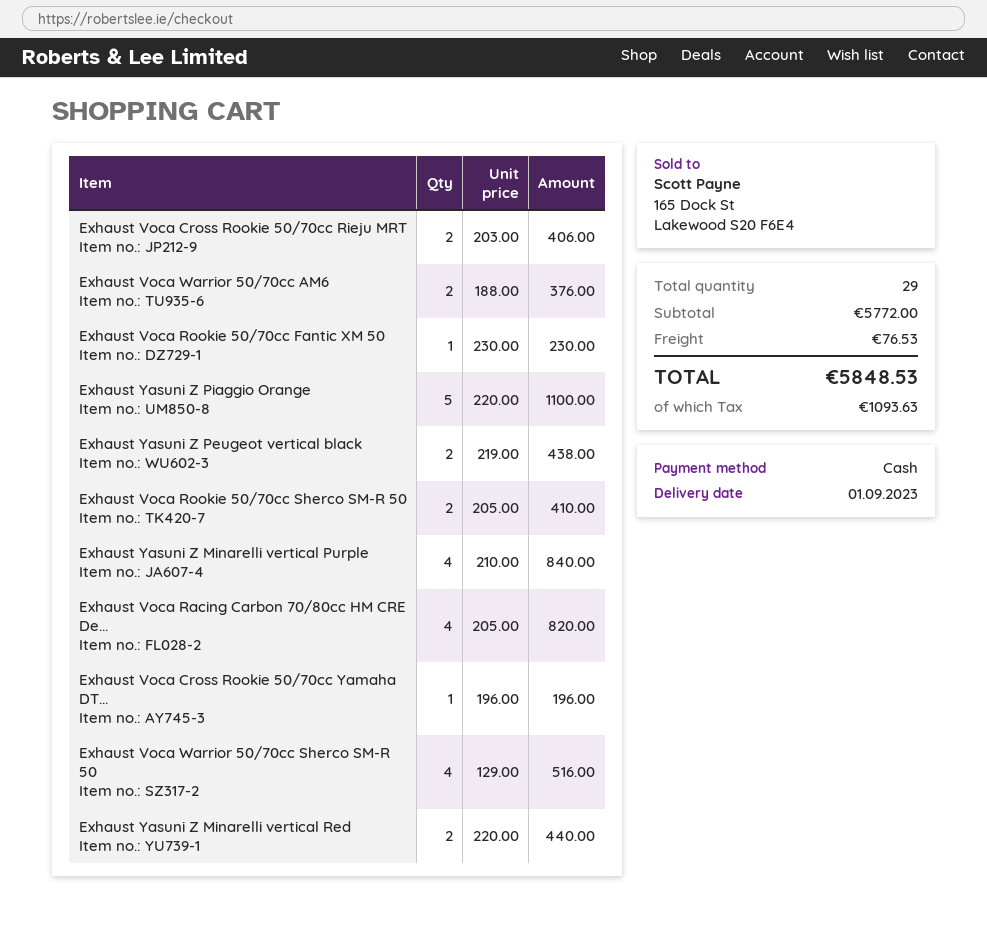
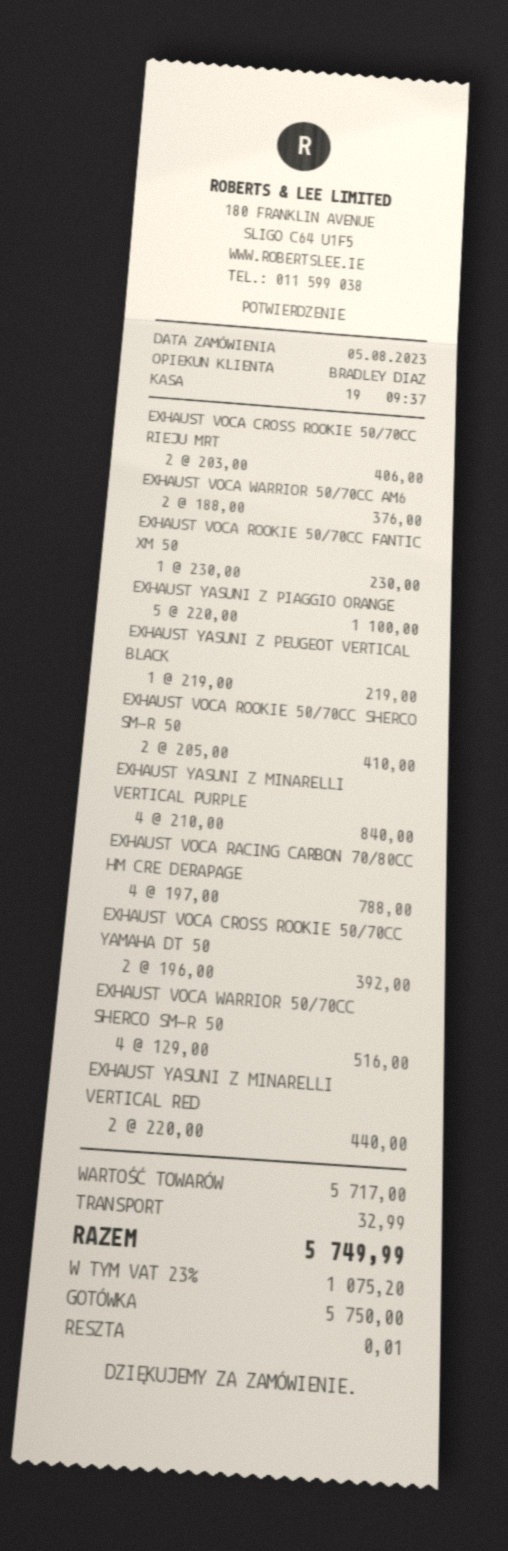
Exhaust Yasuni Z Peugeot vertical black: 2 x 219.00 = 438.00 -> 1 x 219.00 = 219.00
Exhaust Voca Racing Carbon 70/80cc HM CRE De...: 4 x 205.00 = 820.00 -> 4 x 197.00 = 788.00
Exhaust Voca Cross Rookie 50/70cc Yamaha DT...: 1 x 196.00 = 196.00 -> 2 x 196.00 = 392.00
subtotal: 5772.00 -> 5717.00
shipping: 76.53 -> 32.99
tax: 1093.63 -> 1075.20
total: 5848.53 -> 5749.99

